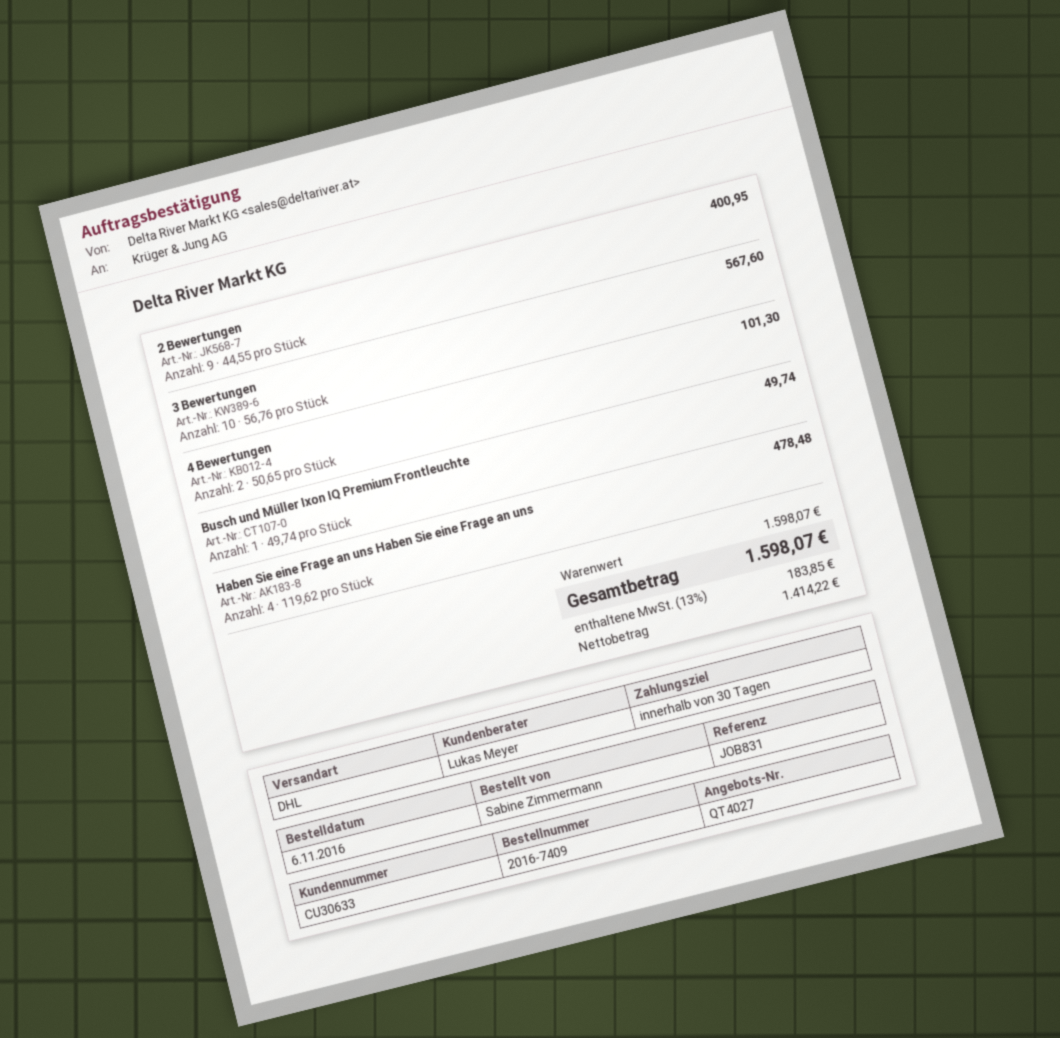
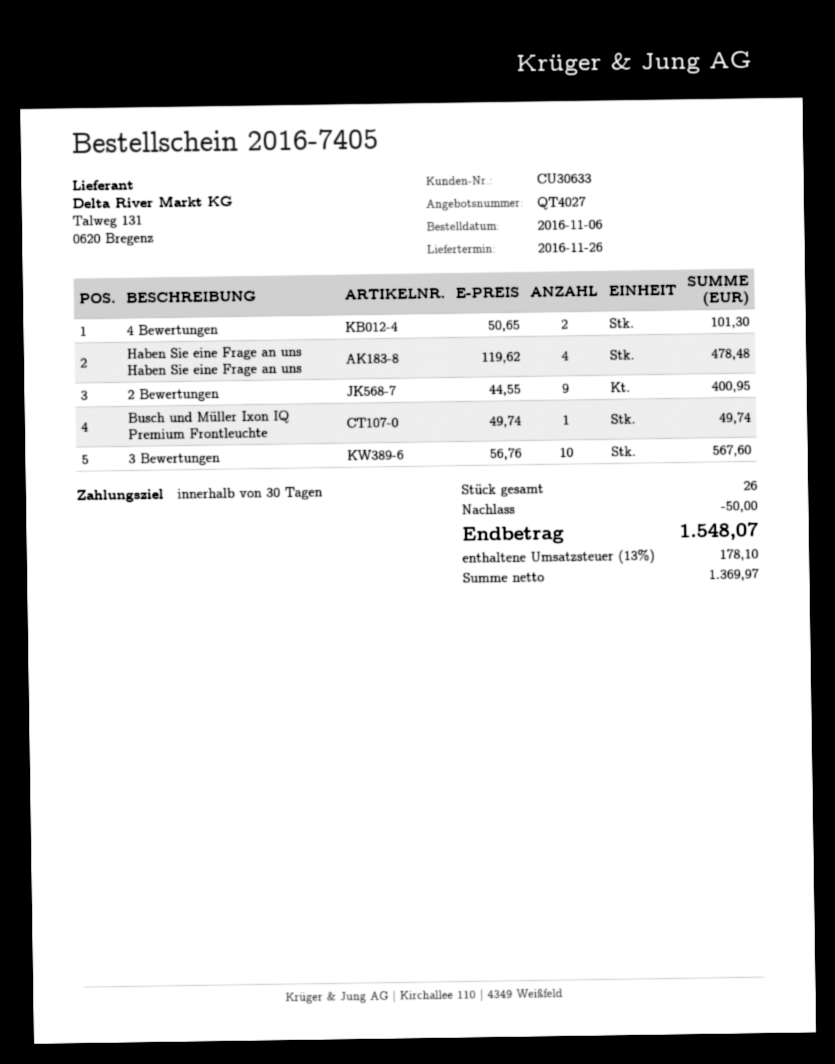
order number: 2016-7409 -> 2016-7405
discount: none -> 50.00
net: 1414.22 -> 1369.97
tax: 13% = 183.85 -> 13% = 178.10
total: 1598.07 -> 1548.07

